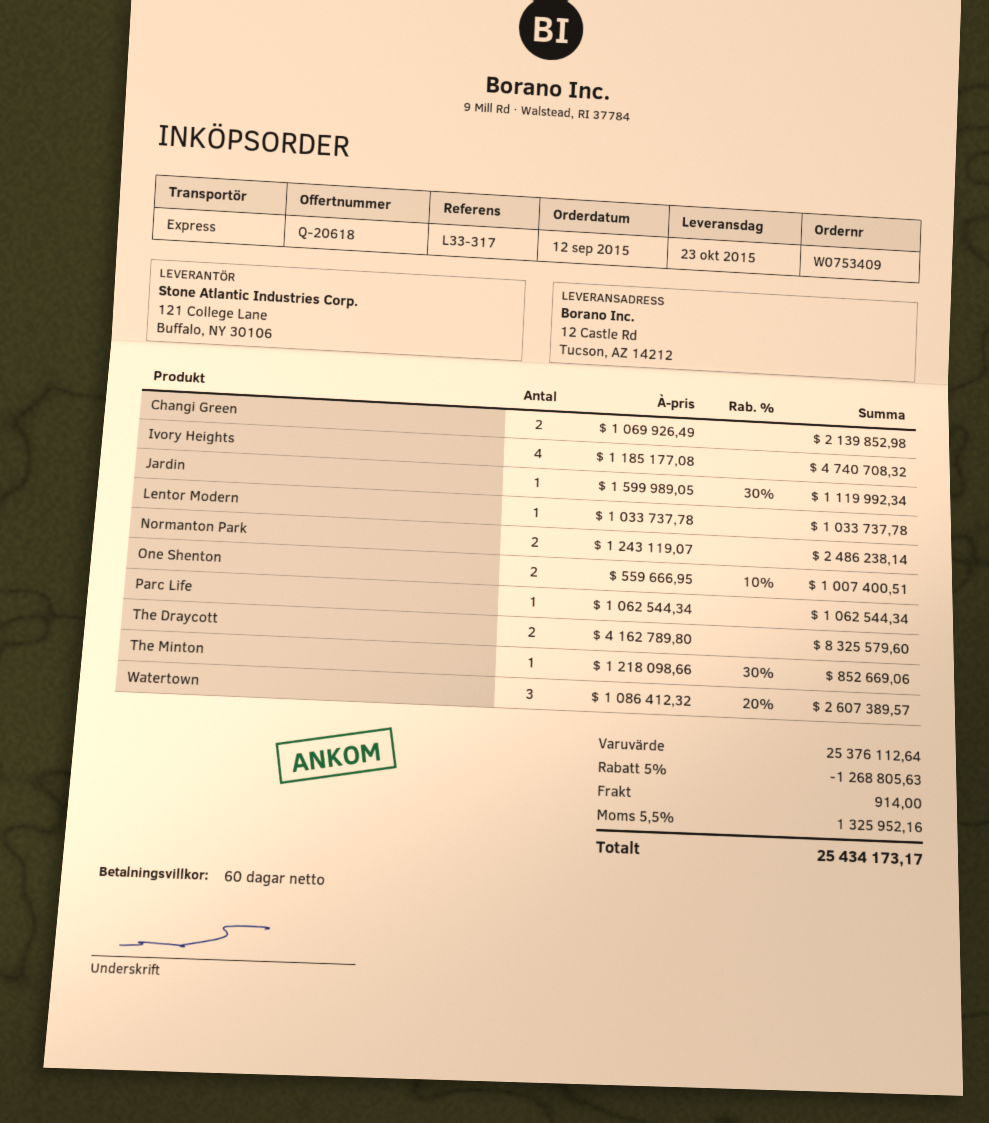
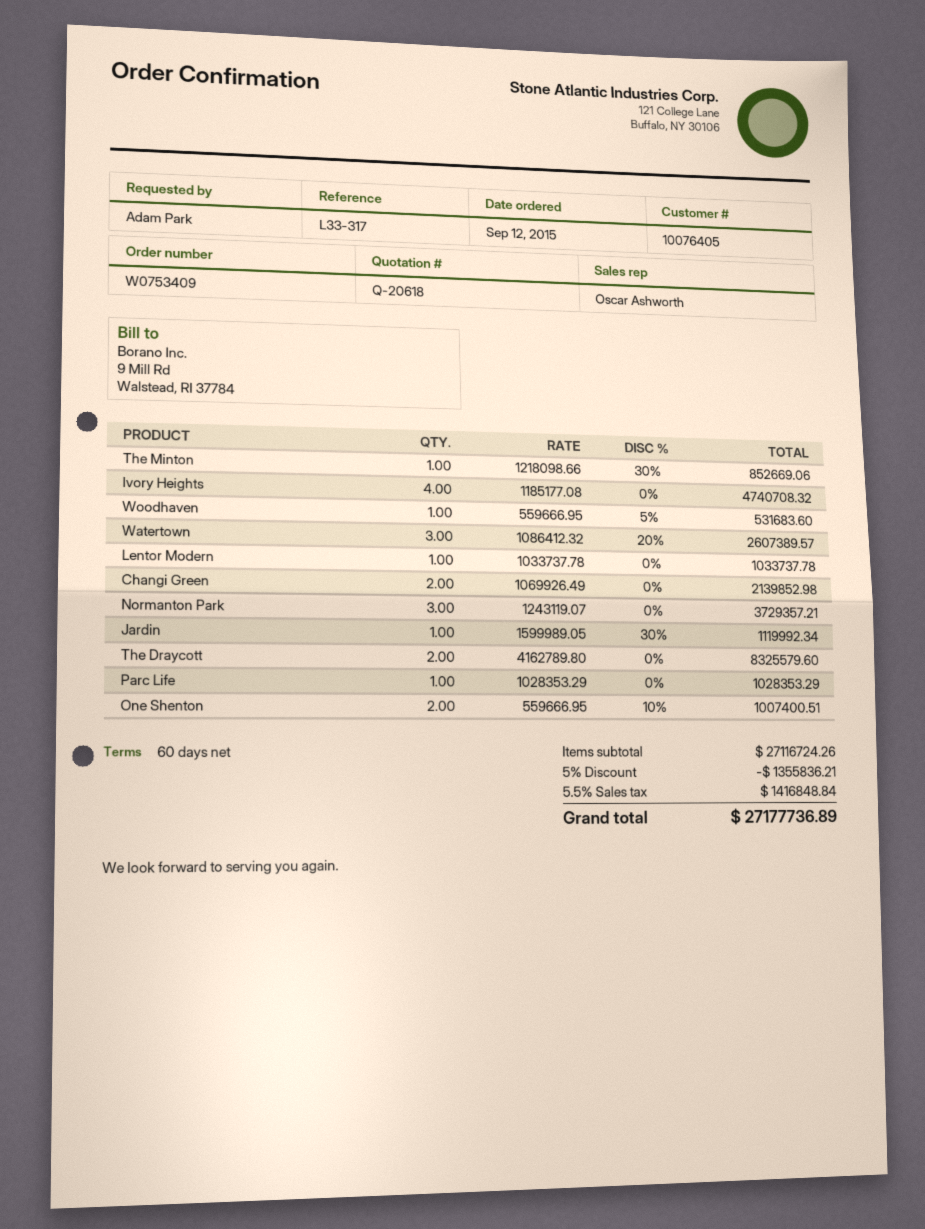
Normanton Park: 2 x 1243119.07 = 2486238.14 -> 3 x 1243119.07 = 3729357.21
Parc Life: 1 x 1062544.34 = 1062544.34 -> 1 x 1028353.29 = 1028353.29
Woodhaven: none -> 1 x 559666.95 - 5% = 531683.60
subtotal: 25376112.64 -> 27116724.26
discount: 5% = 1268805.63 -> 5% = 1355836.21
shipping: 914.00 -> none
tax: 5.5% = 1325952.16 -> 5.5% = 1416848.84
total: 25434173.17 -> 27177736.89

